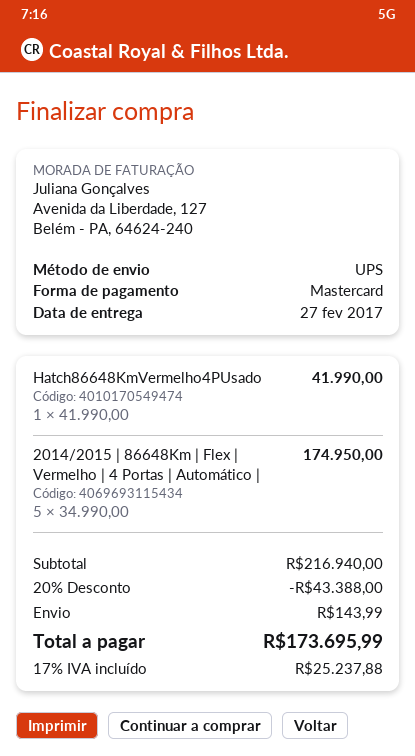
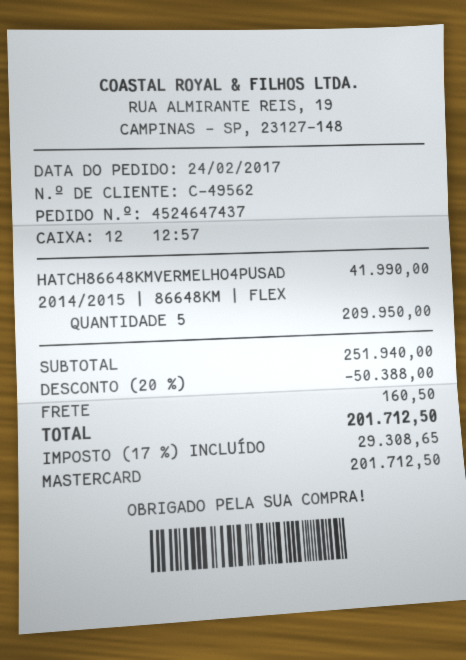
2014/2015 | 86648Km | Flex | Vermelho | 4 Portas | Automático |: 5 for 174950.00 -> 5 for 209950.00
subtotal: 216940.00 -> 251940.00
discount: 20% = 43388.00 -> 20% = 50388.00
shipping: 143.99 -> 160.50
tax: 17% = 25237.88 -> 17% = 29308.65
total: 173695.99 -> 201712.50

